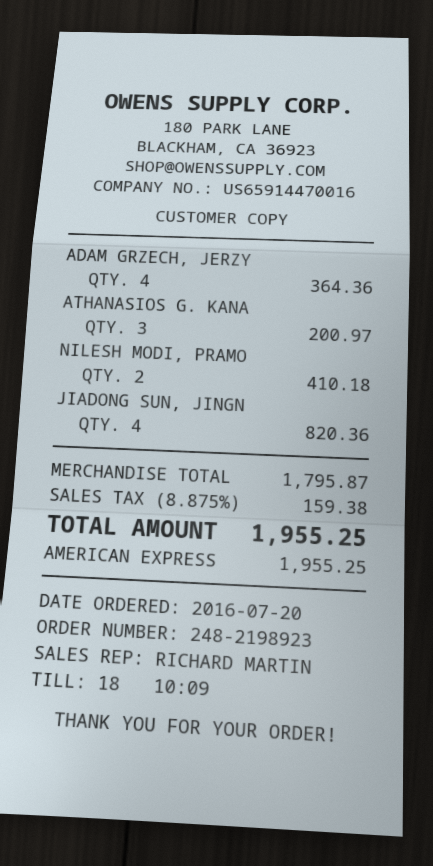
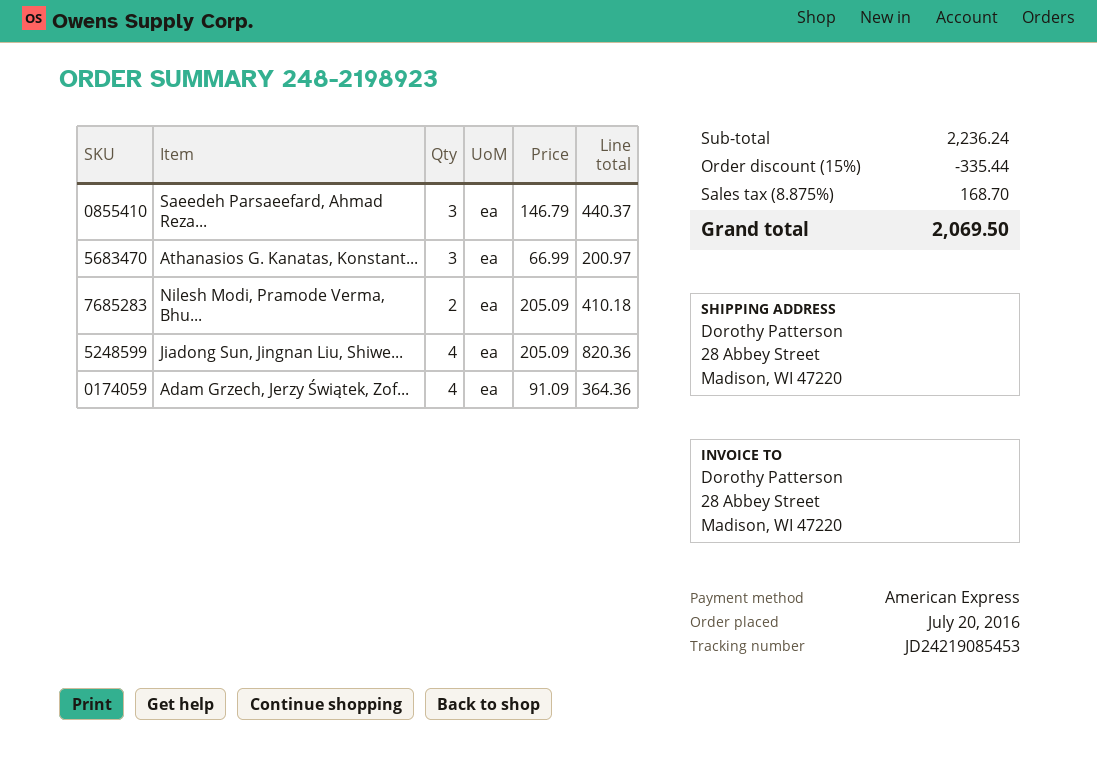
Saeedeh Parsaeefard, Ahmad Reza...: none -> 3 for 440.37
subtotal: 1795.87 -> 2236.24
discount: none -> 15% = 335.44
tax: 8.875% = 159.38 -> 8.875% = 168.70
total: 1955.25 -> 2069.50

